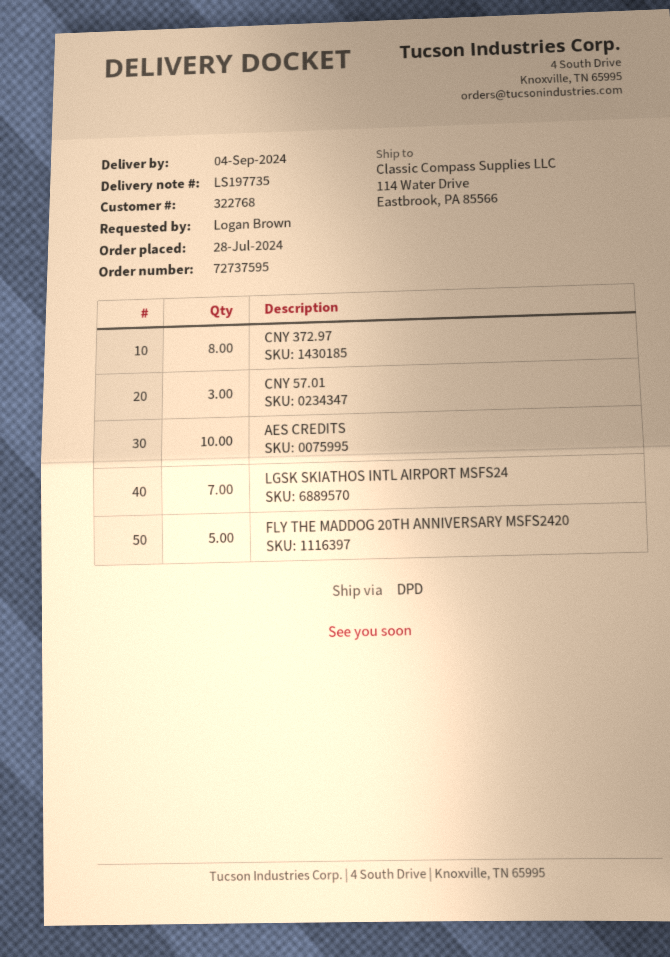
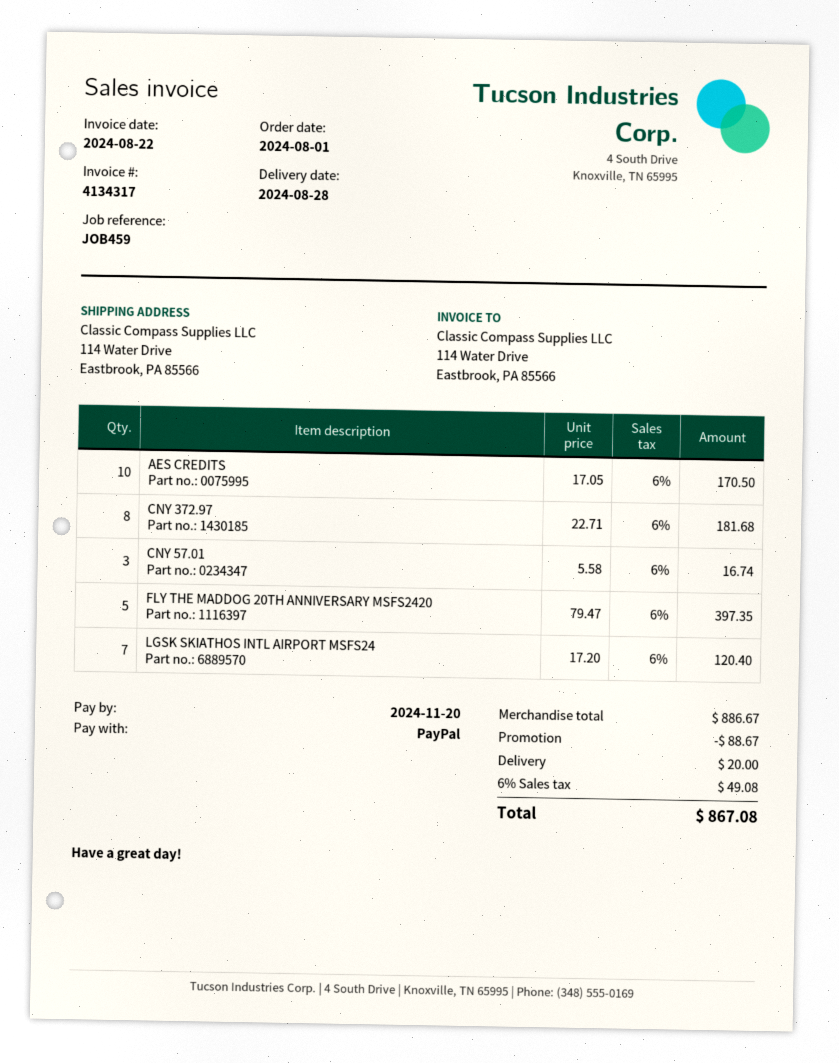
order date: 2024-07-28 -> 2024-08-01
delivery date: 2024-09-04 -> 2024-08-28

